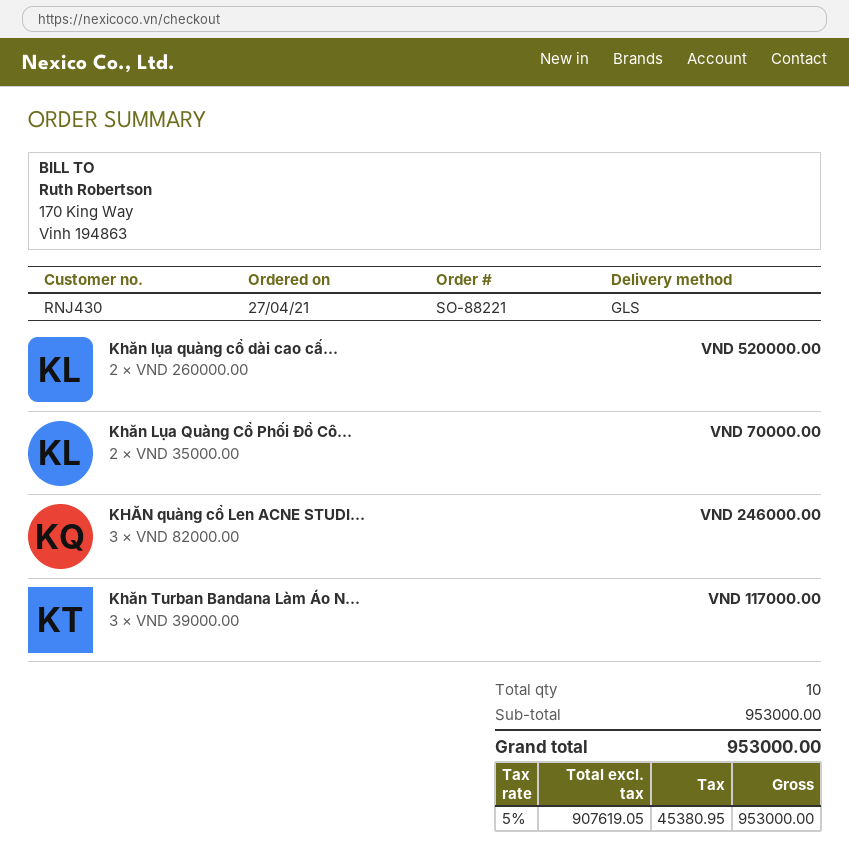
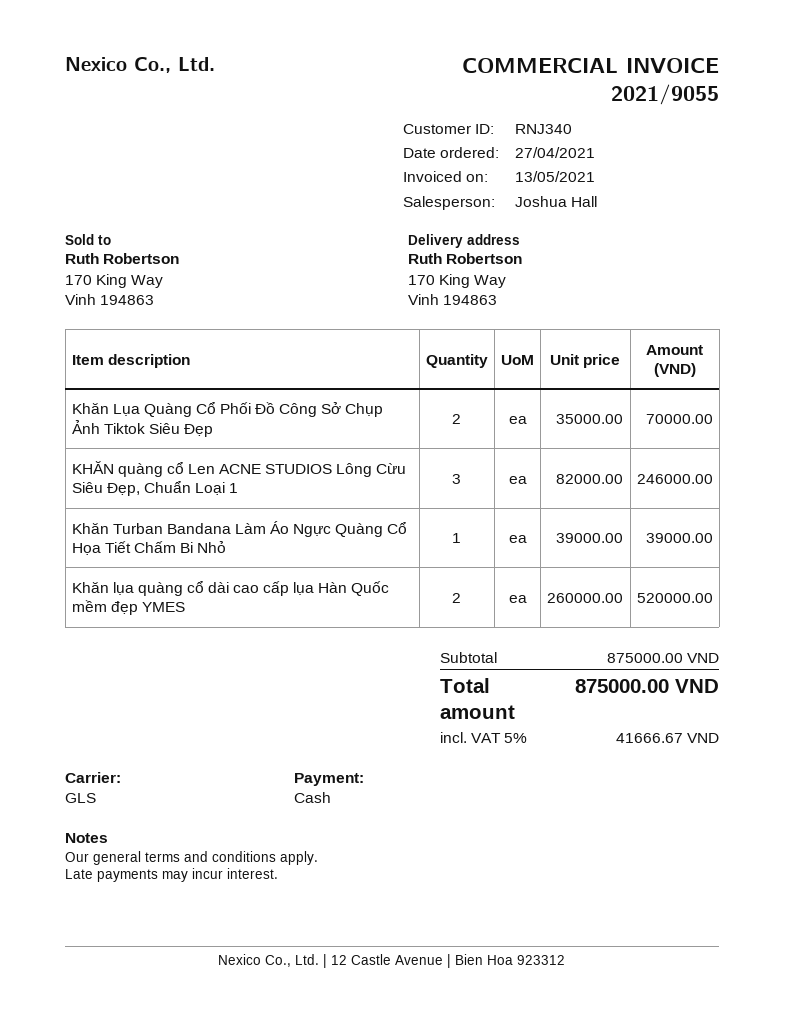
customer number: RNJ430 -> RNJ340
Khăn Turban Bandana Làm Áo N...: 3 x 39000.00 = 117000.00 -> 1 x 39000.00 = 39000.00
subtotal: 953000.00 -> 875000.00
tax: 5% = 45380.95 -> 5% = 41666.67
total: 953000.00 -> 875000.00

